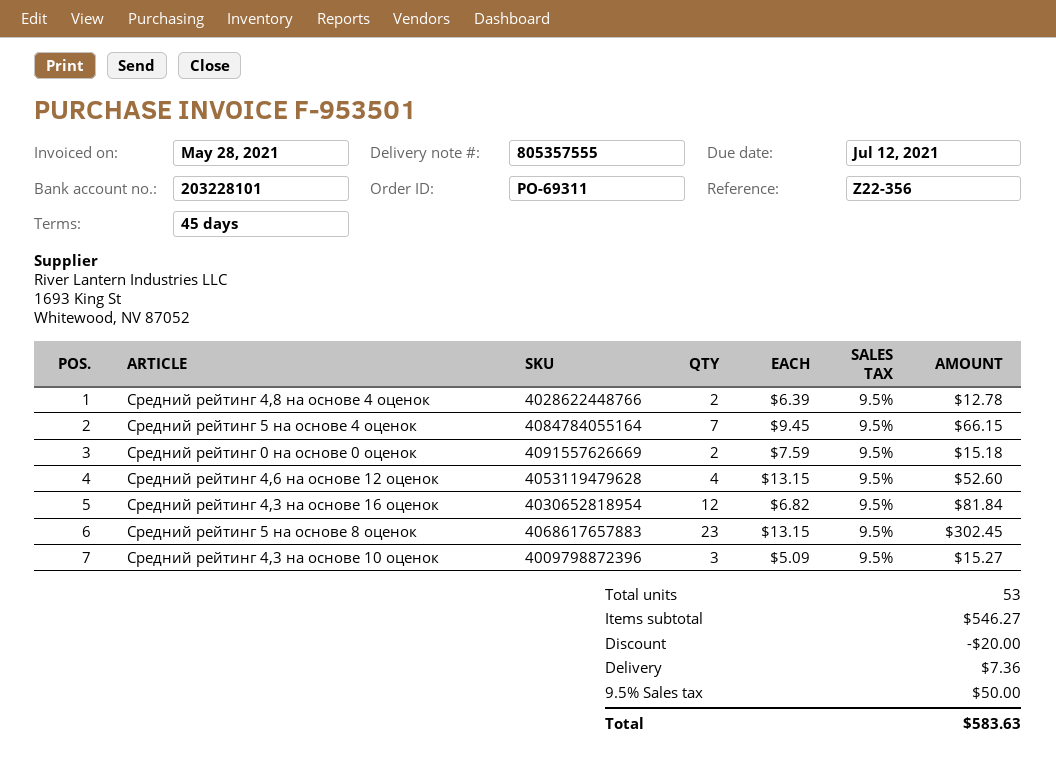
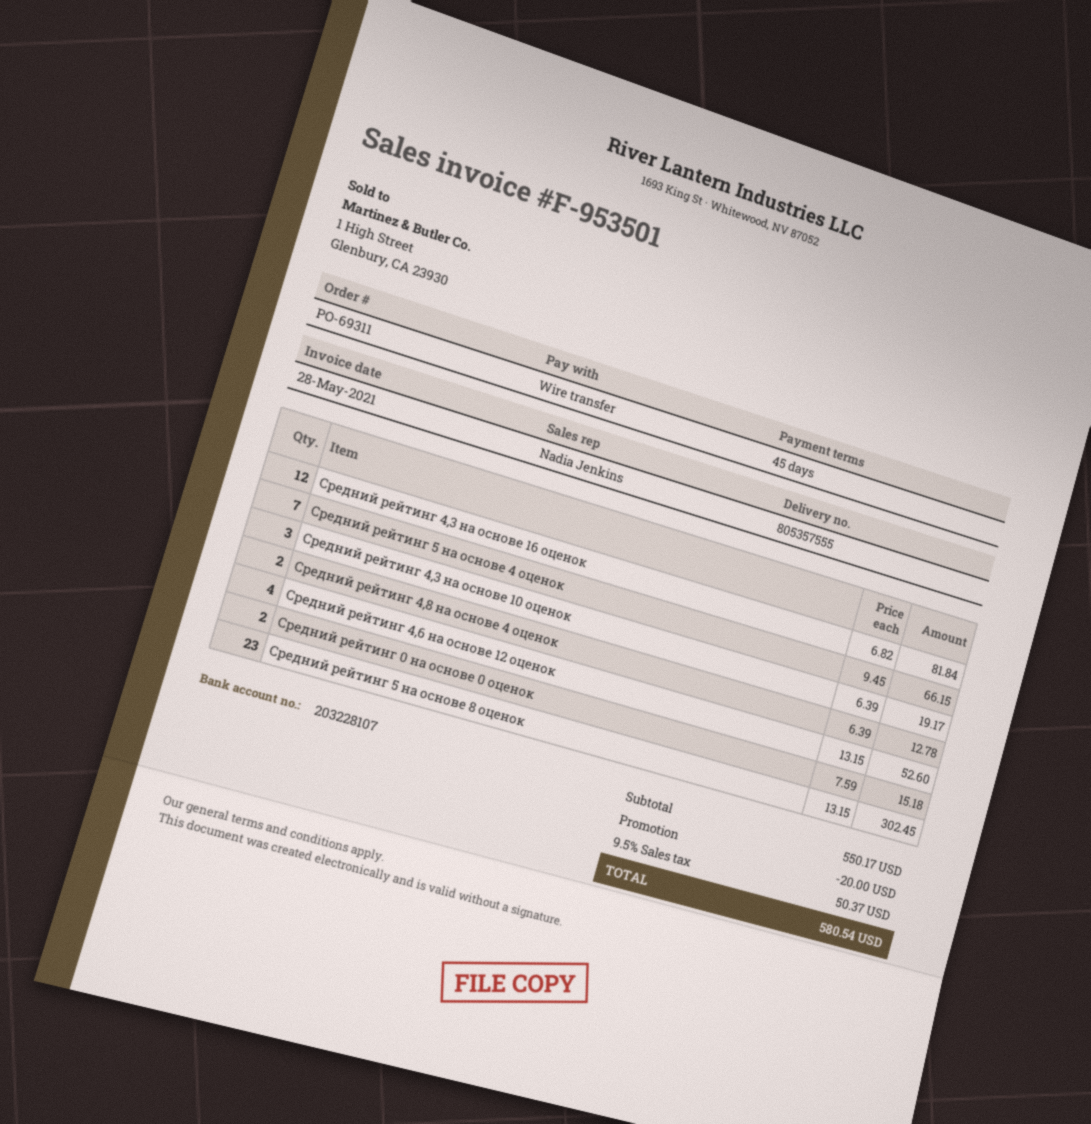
bank account: 203228101 -> 203228107
Средний рейтинг 4,3 на основе 10 оценок: 3 x 5.09 = 15.27 -> 3 x 6.39 = 19.17
subtotal: 546.27 -> 550.17
shipping: 7.36 -> none
tax: 9.5% = 50.00 -> 9.5% = 50.37
total: 583.63 -> 580.54

